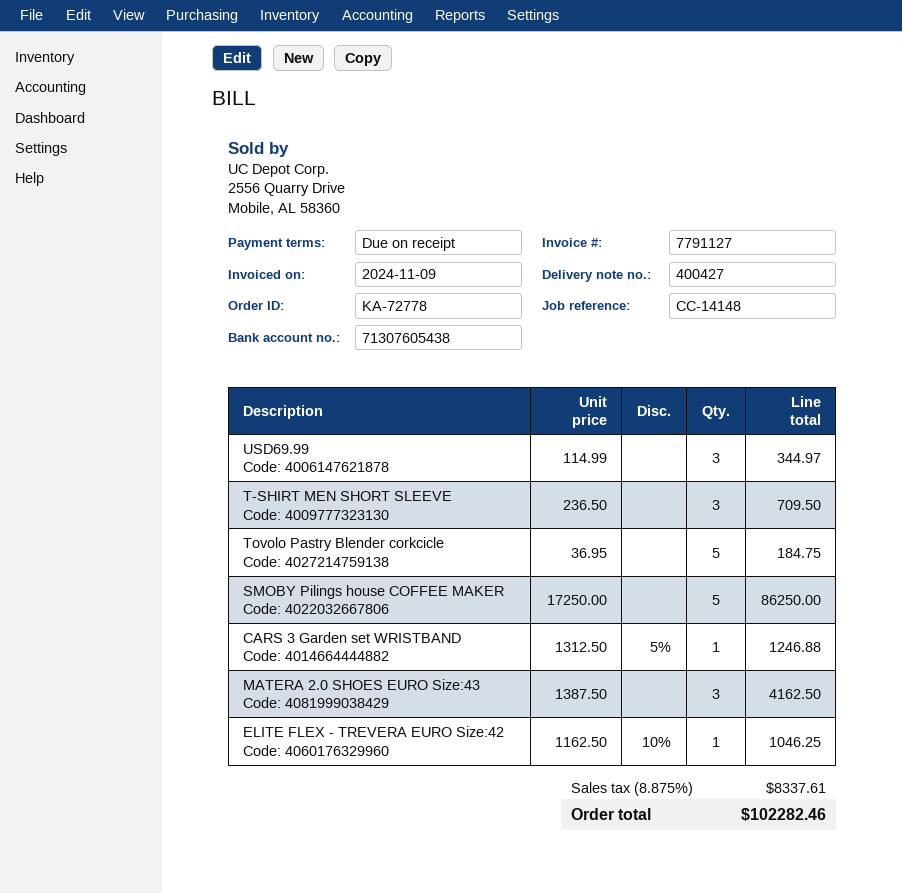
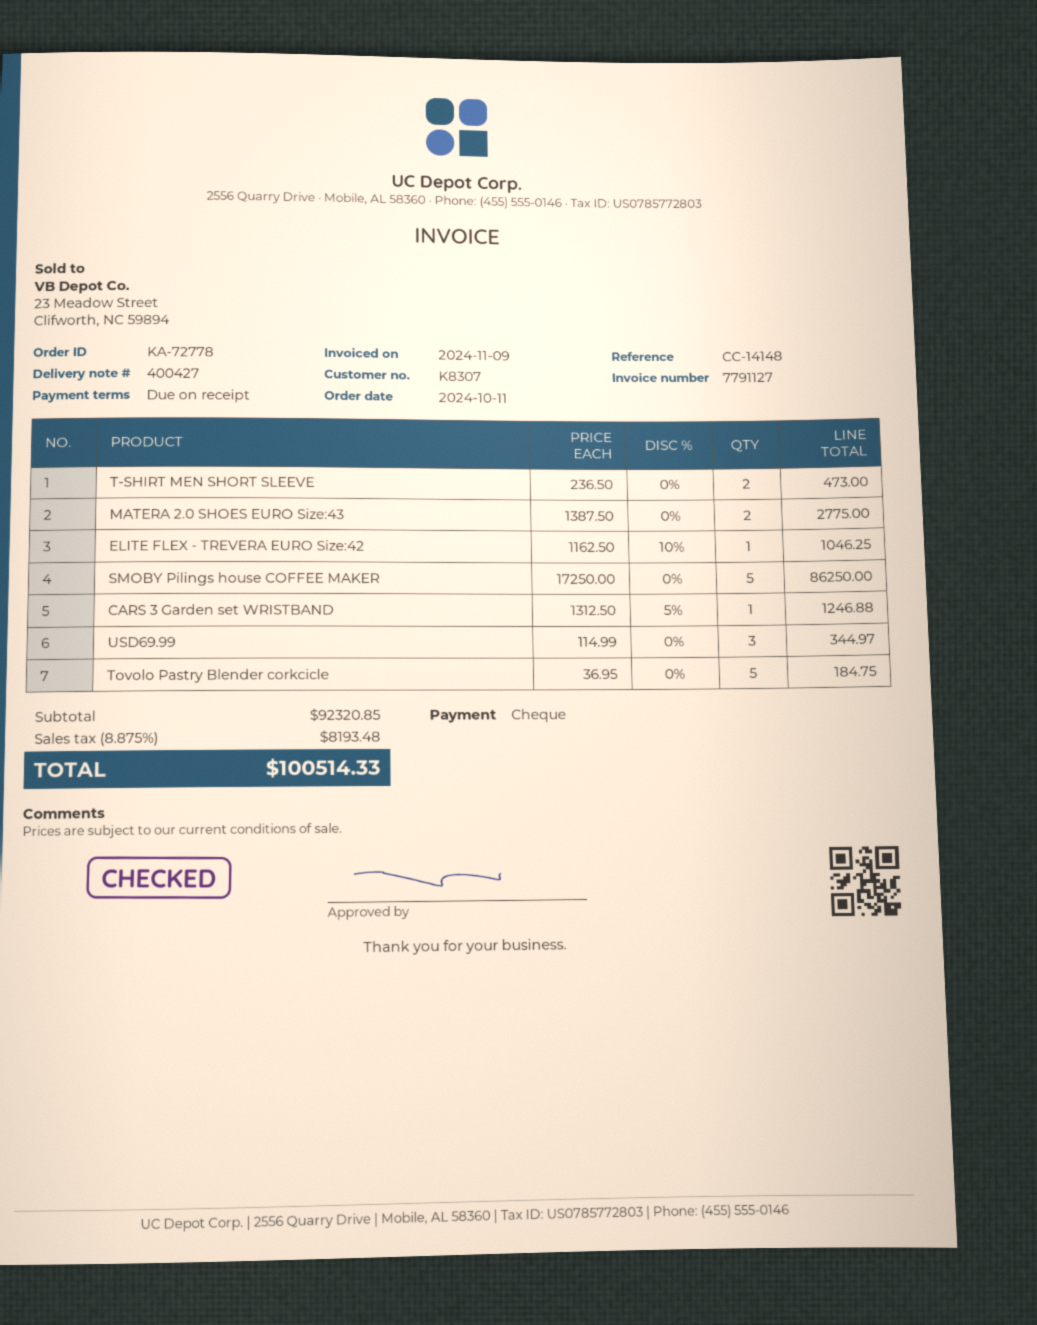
T-SHIRT MEN SHORT SLEEVE: 3 x 236.50 = 709.50 -> 2 x 236.50 = 473.00
MATERA 2.0 SHOES EURO Size:43: 3 x 1387.50 = 4162.50 -> 2 x 1387.50 = 2775.00
tax: 8.875% = 8337.61 -> 8.875% = 8193.48
total: 102282.46 -> 100514.33

